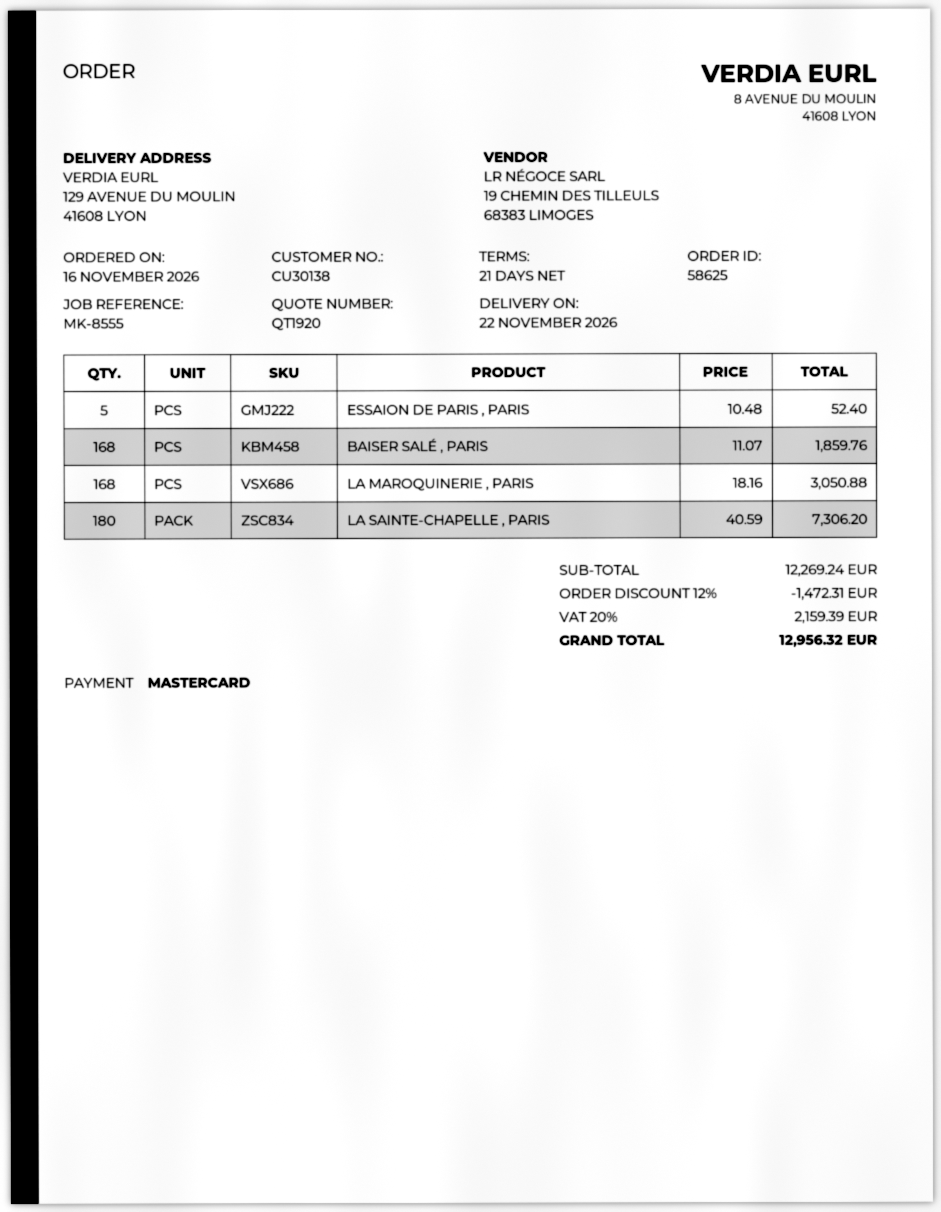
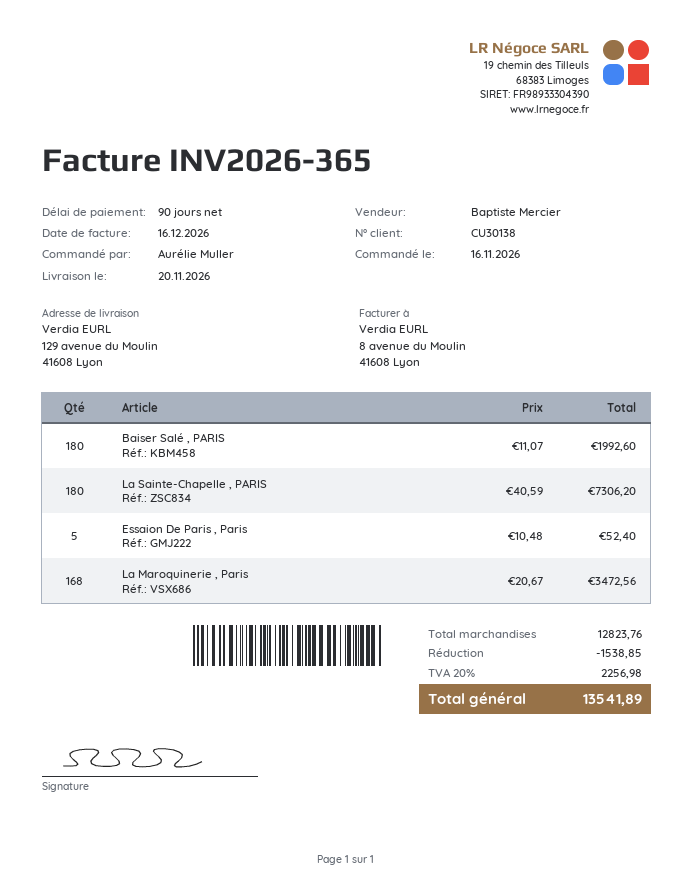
delivery date: 2026-11-22 -> 2026-11-20
payment terms: 21 days -> 90 days
BAISER SALÉ , PARIS: 168 x 11.07 = 1859.76 -> 180 x 11.07 = 1992.60
LA MAROQUINERIE , PARIS: 168 x 18.16 = 3050.88 -> 168 x 20.67 = 3472.56
subtotal: 12269.24 -> 12823.76
discount: 1472.31 -> 1538.85
tax: 20% = 2159.39 -> 20% = 2256.98
total: 12956.32 -> 13541.89

